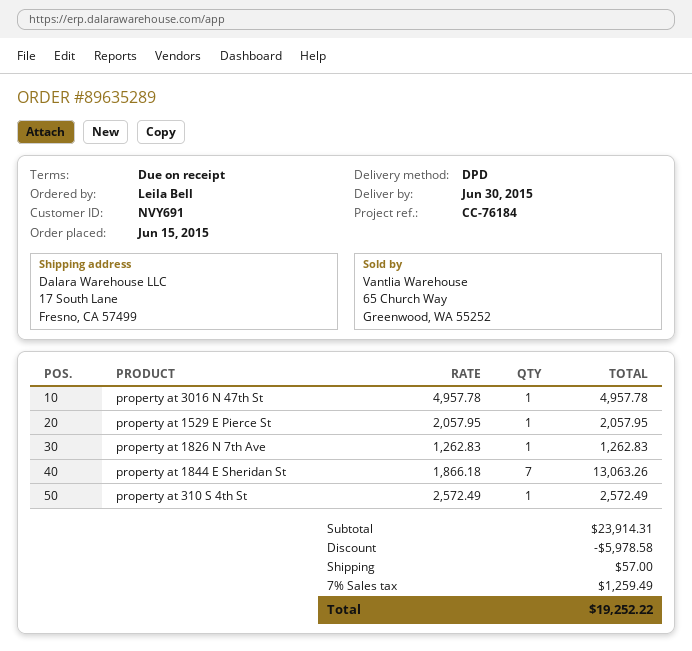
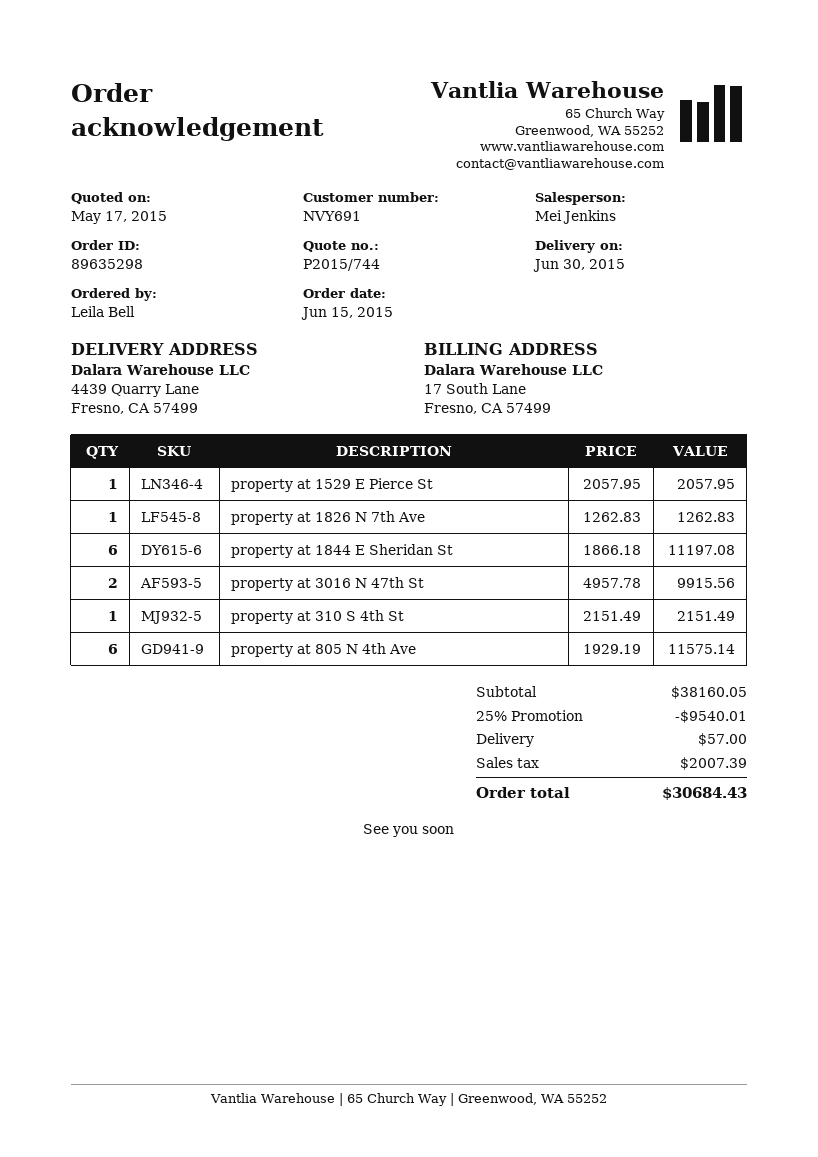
order number: 89635289 -> 89635298
ship to: 17 South Lane, Fresno, CA 57499 -> 4439 Quarry Lane, Fresno, CA 57499
property at 3016 N 47th St: 1 x 4957.78 = 4957.78 -> 2 x 4957.78 = 9915.56
property at 1844 E Sheridan St: 7 x 1866.18 = 13063.26 -> 6 x 1866.18 = 11197.08
property at 310 S 4th St: 1 x 2572.49 = 2572.49 -> 1 x 2151.49 = 2151.49
property at 805 N 4th Ave: none -> 6 x 1929.19 = 11575.14
subtotal: 23914.31 -> 38160.05
discount: 5978.58 -> 9540.01
tax: 1259.49 -> 2007.39
total: 19252.22 -> 30684.43

